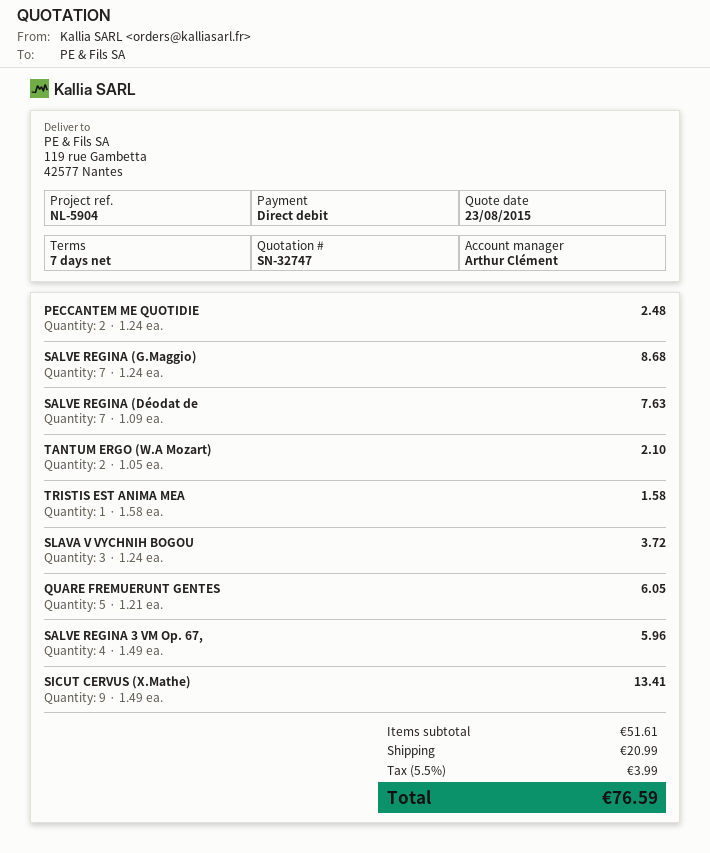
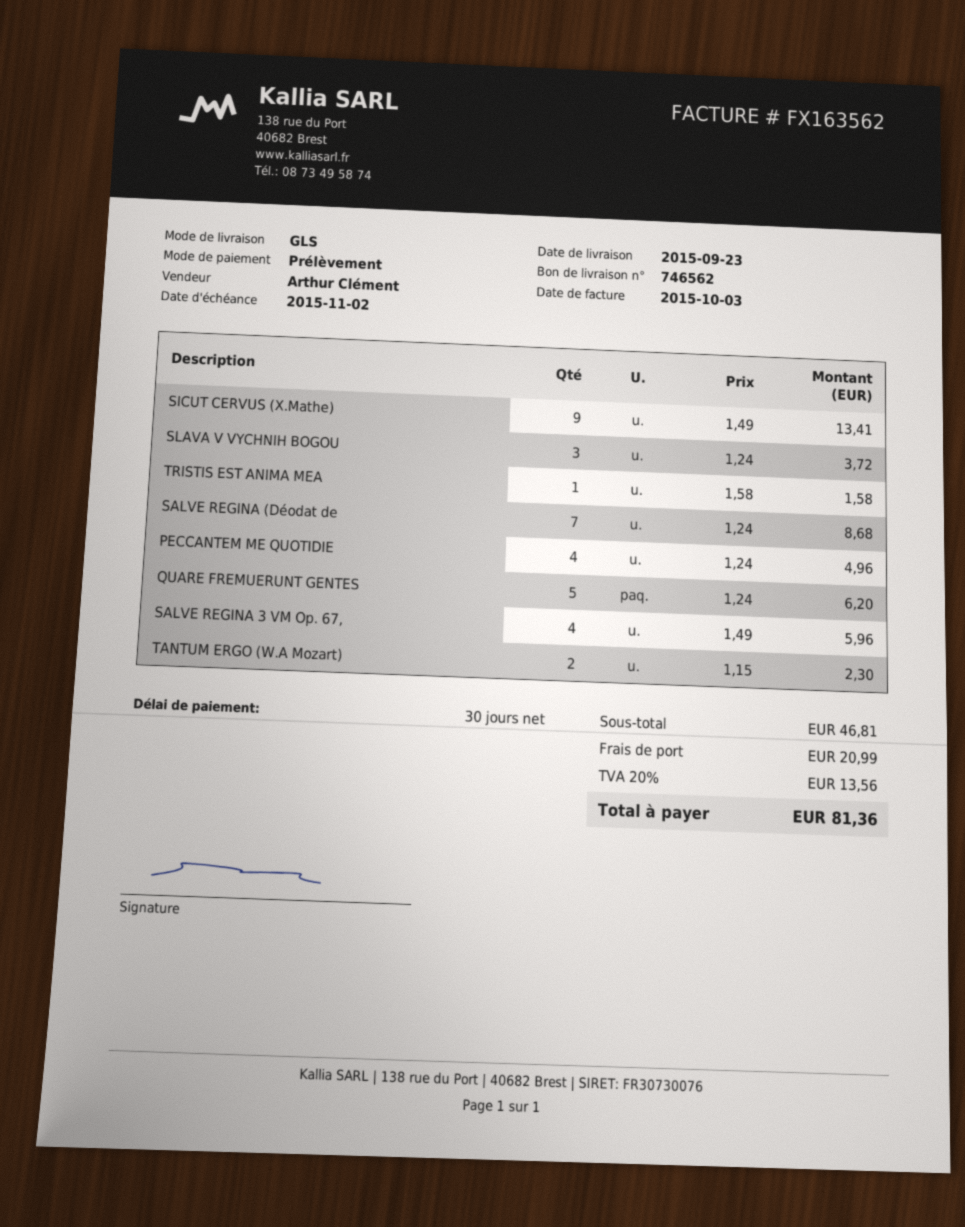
payment terms: 7 days -> 30 days
PECCANTEM ME QUOTIDIE: 2 x 1.24 = 2.48 -> 4 x 1.24 = 4.96
SALVE REGINA (G.Maggio): 7 x 1.24 = 8.68 -> none
SALVE REGINA (Déodat de: 7 x 1.09 = 7.63 -> 7 x 1.24 = 8.68
TANTUM ERGO (W.A Mozart): 2 x 1.05 = 2.10 -> 2 x 1.15 = 2.30
QUARE FREMUERUNT GENTES: 5 x 1.21 = 6.05 -> 5 x 1.24 = 6.20
subtotal: 51.61 -> 46.81
tax: 5.5% = 3.99 -> 20% = 13.56
total: 76.59 -> 81.36

